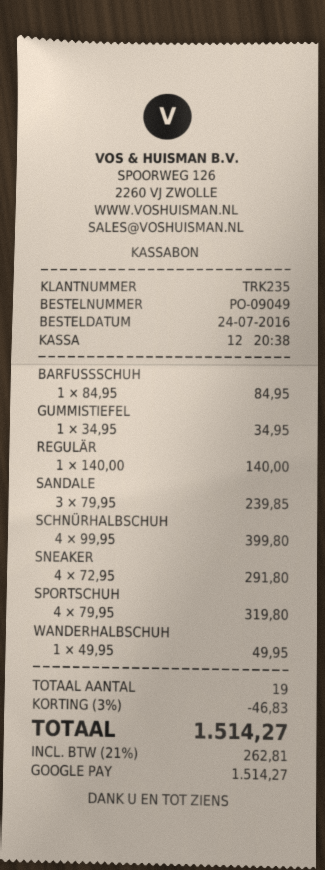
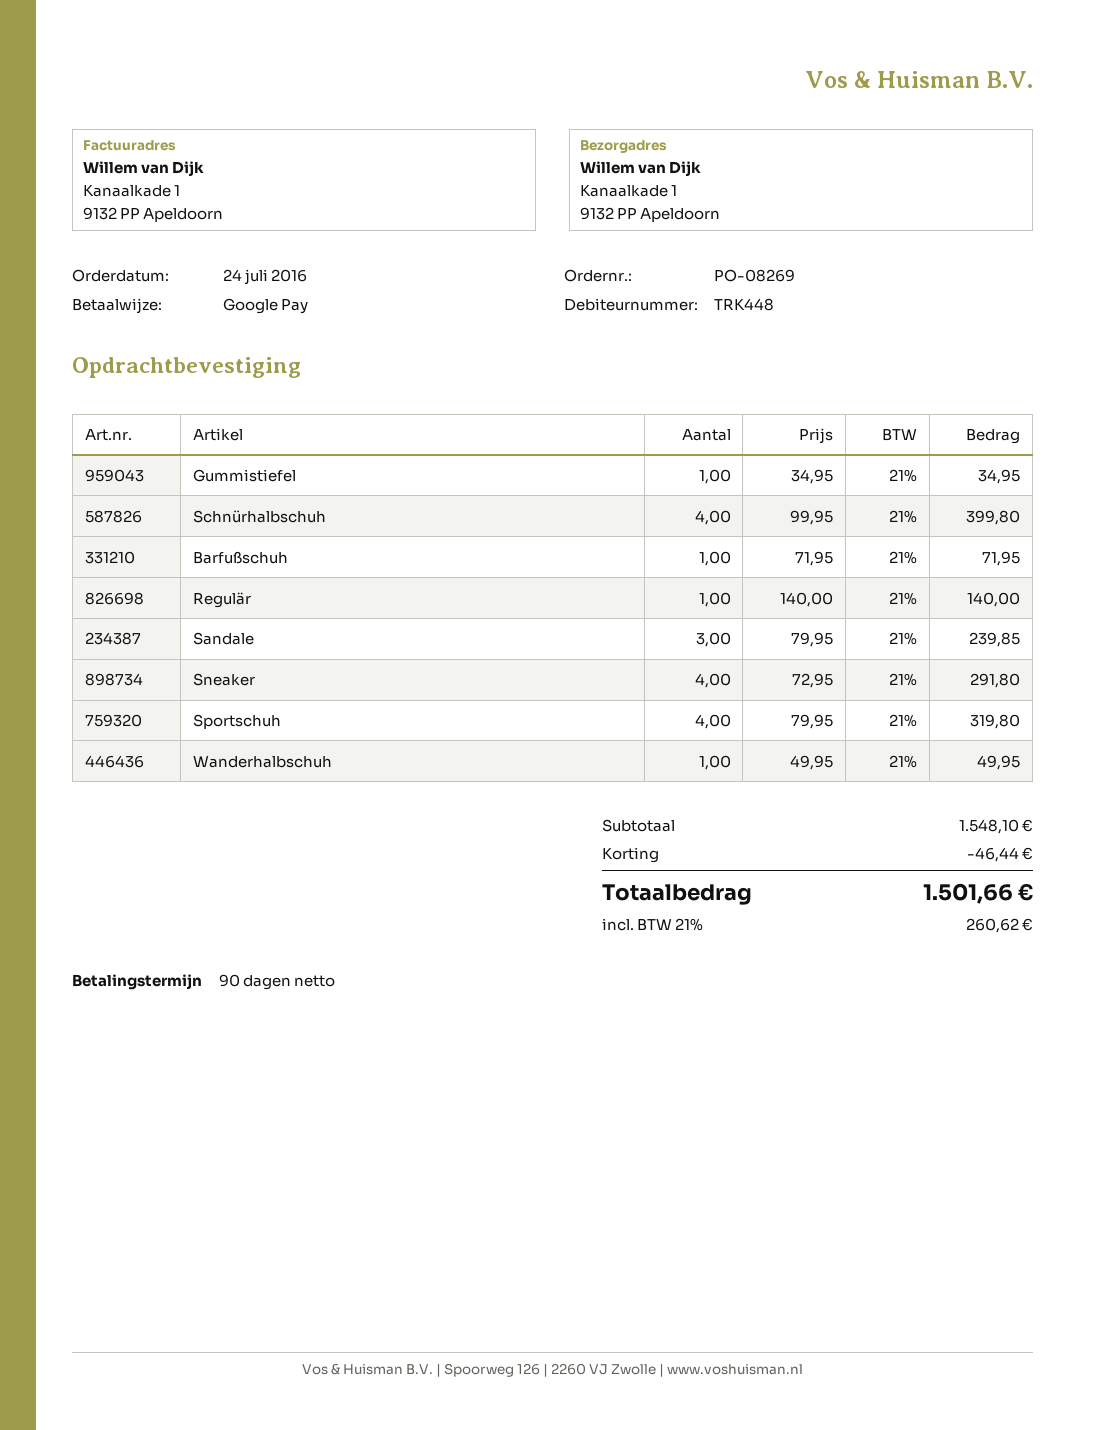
order number: PO-09049 -> PO-08269
customer number: TRK235 -> TRK448
BARFUSSSCHUH: 1 x 84.95 = 84.95 -> 1 x 71.95 = 71.95
discount: 46.83 -> 46.44
tax: 21% = 262.81 -> 21% = 260.62
total: 1514.27 -> 1501.66

